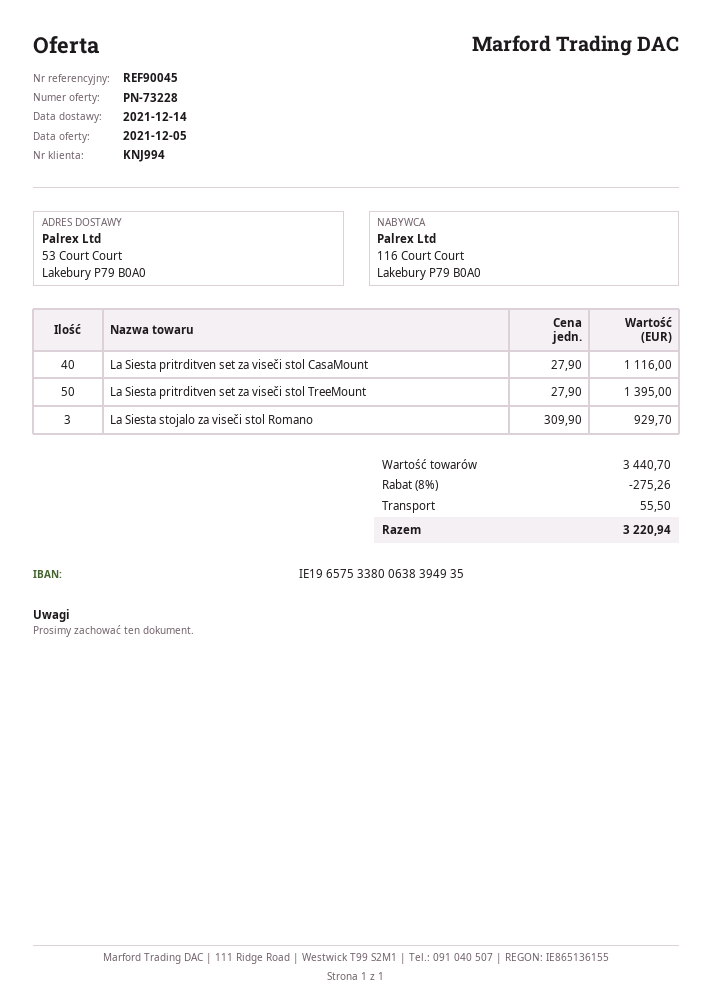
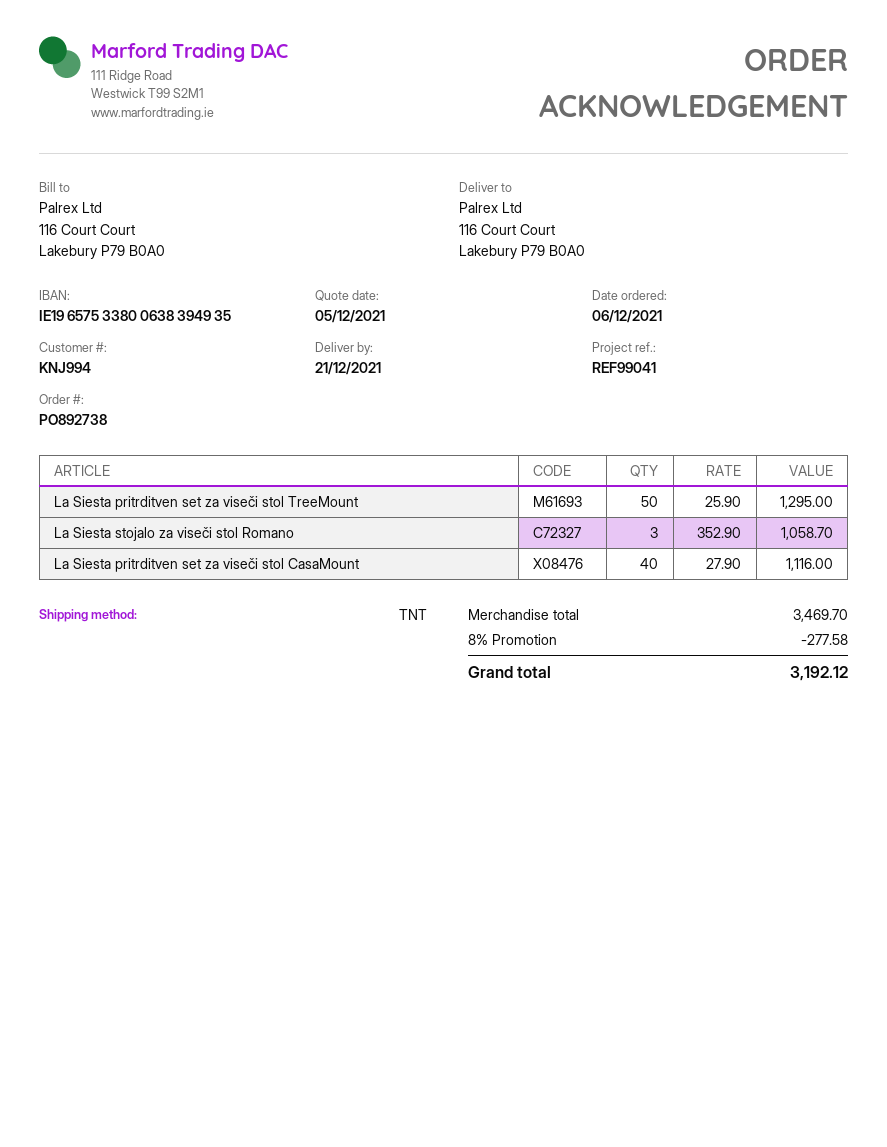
delivery date: 2021-12-14 -> 2021-12-21
reference: REF90045 -> REF99041
ship to: 53 Court Court, Lakebury P79 B0A0 -> 116 Court Court, Lakebury P79 B0A0
La Siesta pritrditven set za viseči stol TreeMount: 50 x 27.90 = 1395.00 -> 50 x 25.90 = 1295.00
La Siesta stojalo za viseči stol Romano: 3 x 309.90 = 929.70 -> 3 x 352.90 = 1058.70
subtotal: 3440.70 -> 3469.70
discount: 8% = 275.26 -> 8% = 277.58
shipping: 55.50 -> none
total: 3220.94 -> 3192.12

